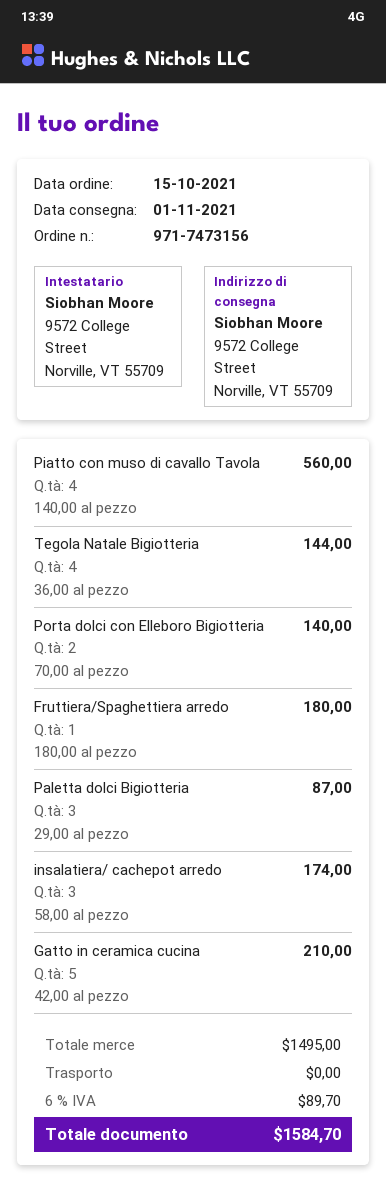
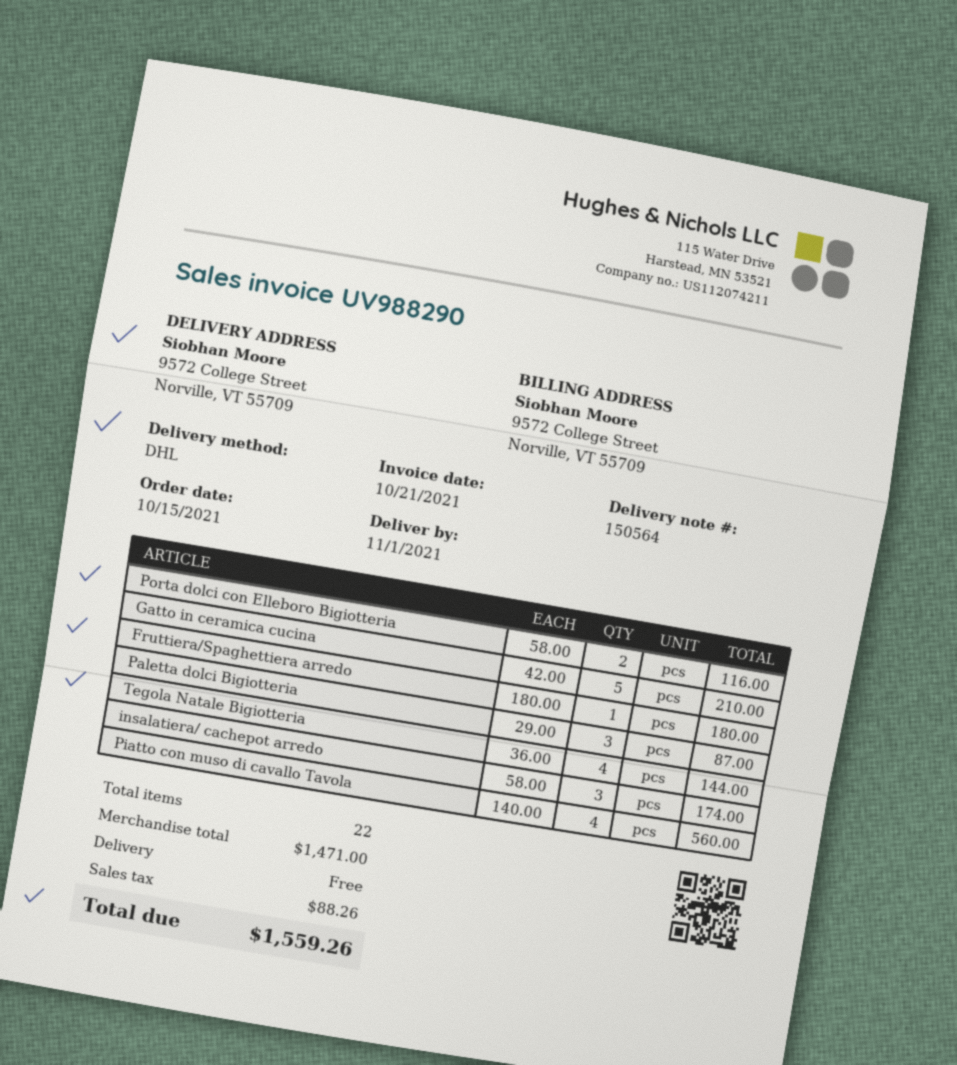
Porta dolci con Elleboro Bigiotteria: 2 x 70.00 = 140.00 -> 2 x 58.00 = 116.00
subtotal: 1495.00 -> 1471.00
tax: 89.70 -> 88.26
total: 1584.70 -> 1559.26

